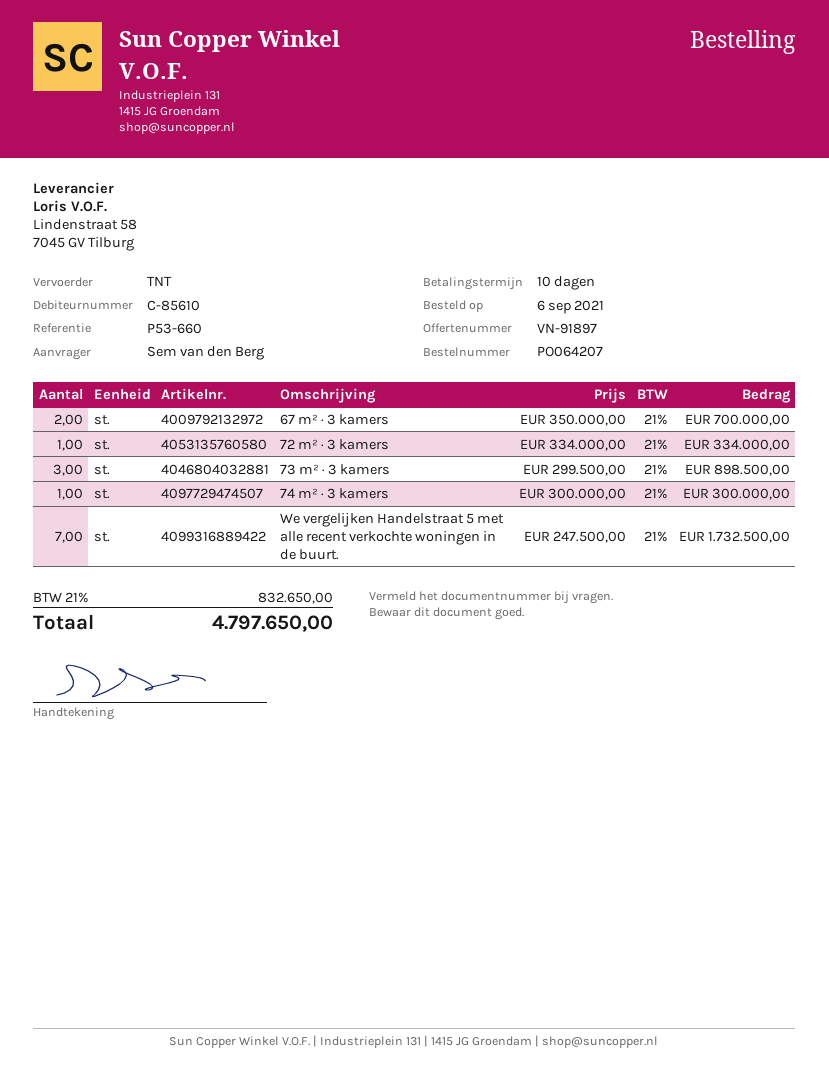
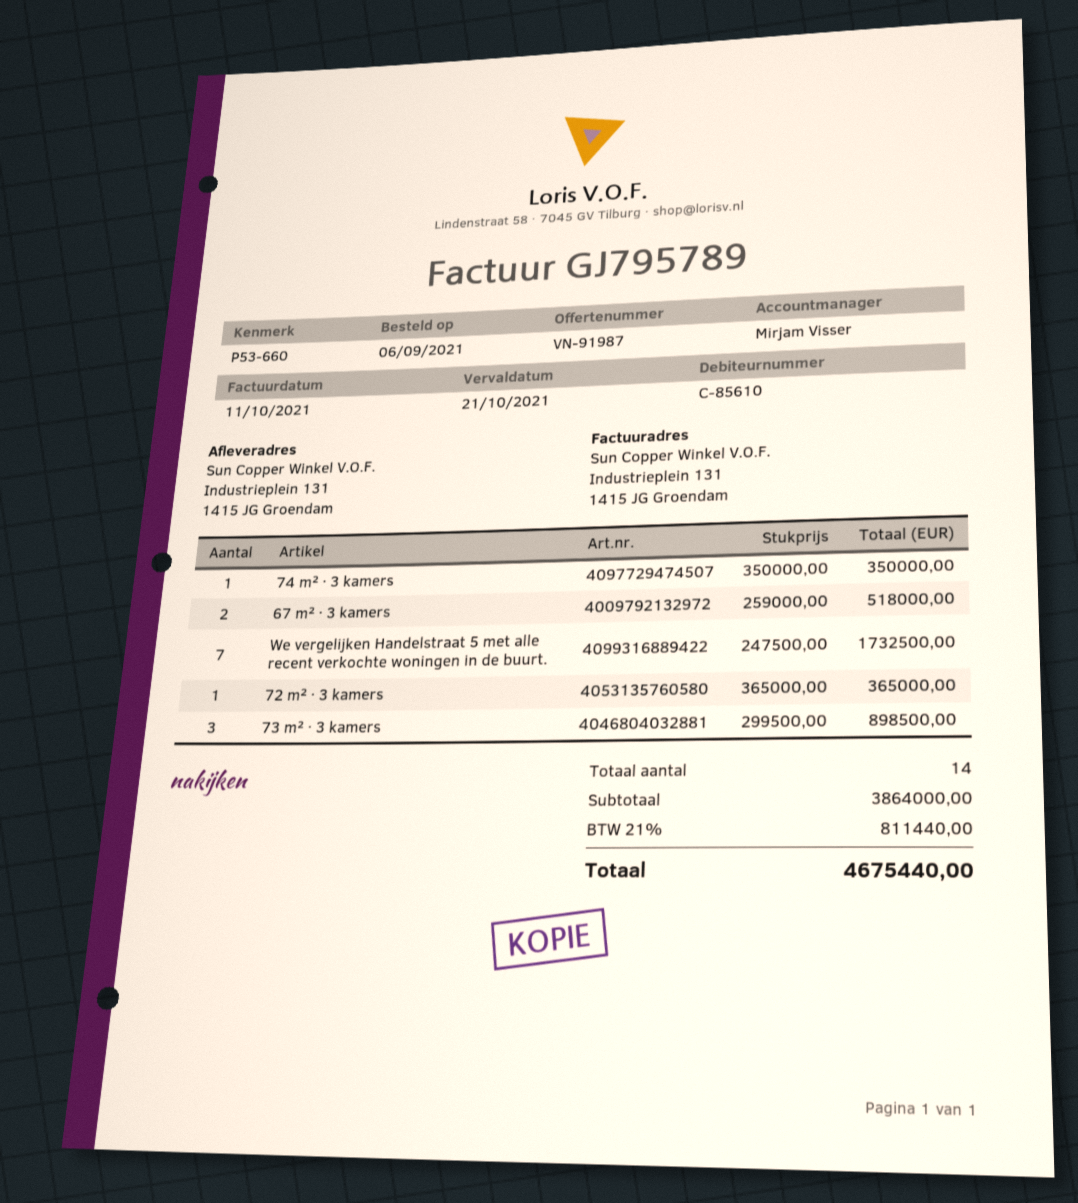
quote number: VN-91897 -> VN-91987
67 m² · 3 kamers: 2 x 350000.00 = 700000.00 -> 2 x 259000.00 = 518000.00
72 m² · 3 kamers: 1 x 334000.00 = 334000.00 -> 1 x 365000.00 = 365000.00
74 m² · 3 kamers: 1 x 300000.00 = 300000.00 -> 1 x 350000.00 = 350000.00
tax: 21% = 832650.00 -> 21% = 811440.00
total: 4797650.00 -> 4675440.00

